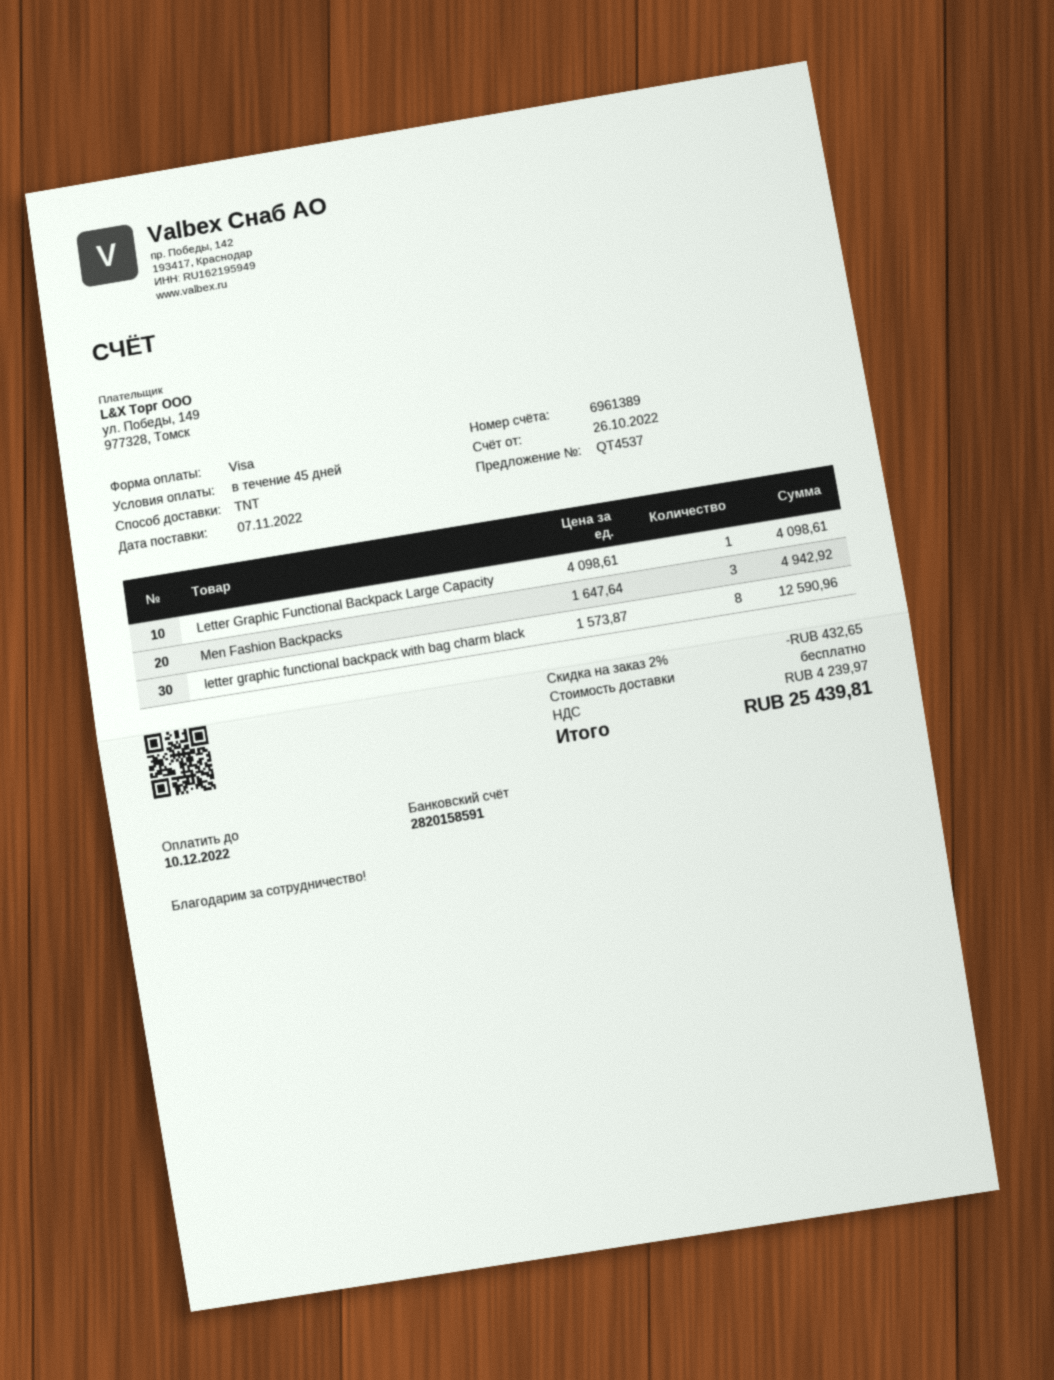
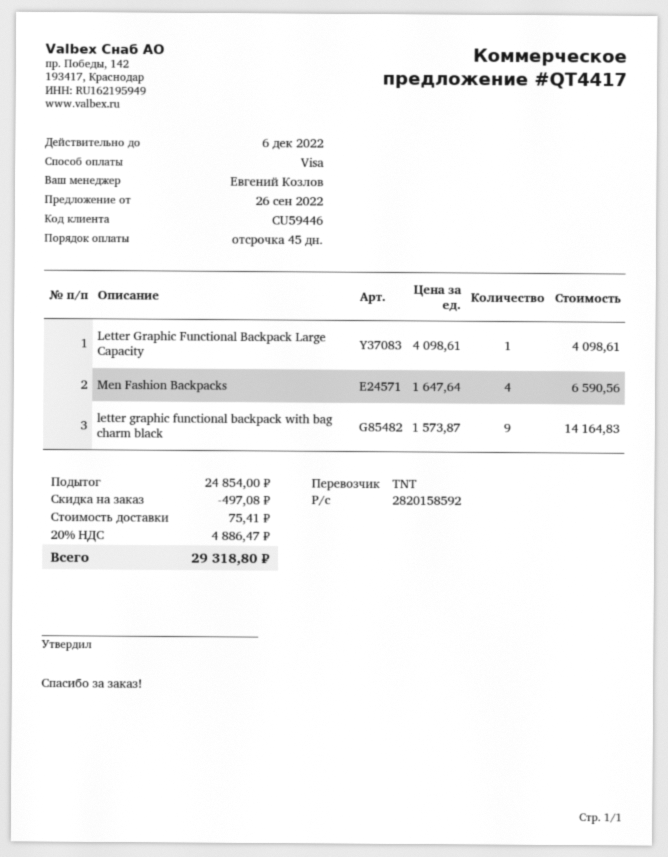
quote number: QT4537 -> QT4417
bank account: 2820158591 -> 2820158592
Men Fashion Backpacks: 3 x 1647.64 = 4942.92 -> 4 x 1647.64 = 6590.56
letter graphic functional backpack with bag charm black: 8 x 1573.87 = 12590.96 -> 9 x 1573.87 = 14164.83
discount: 432.65 -> 497.08
shipping: 0.00 -> 75.41
tax: 4239.97 -> 4886.47
total: 25439.81 -> 29318.80

